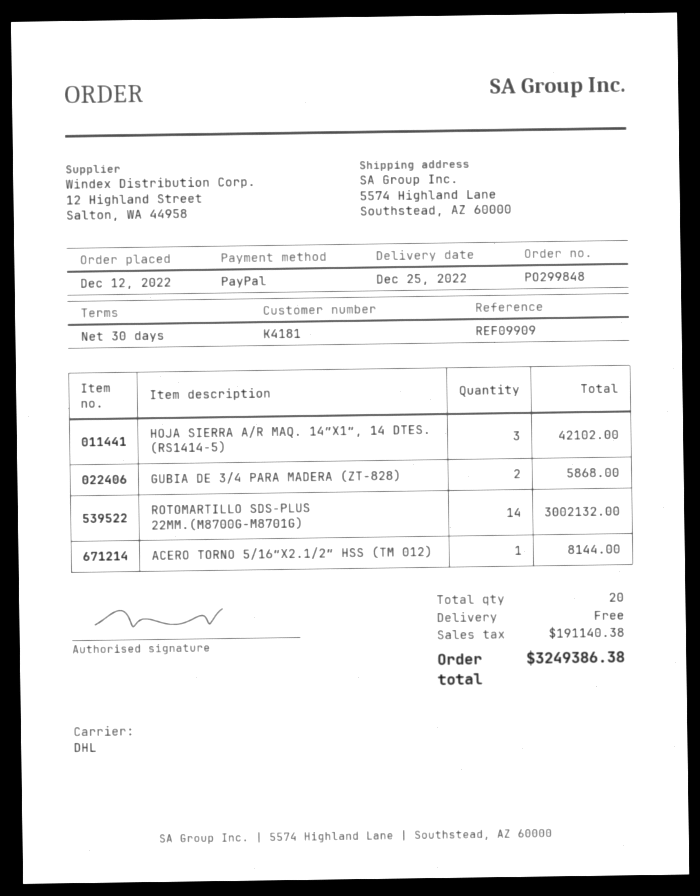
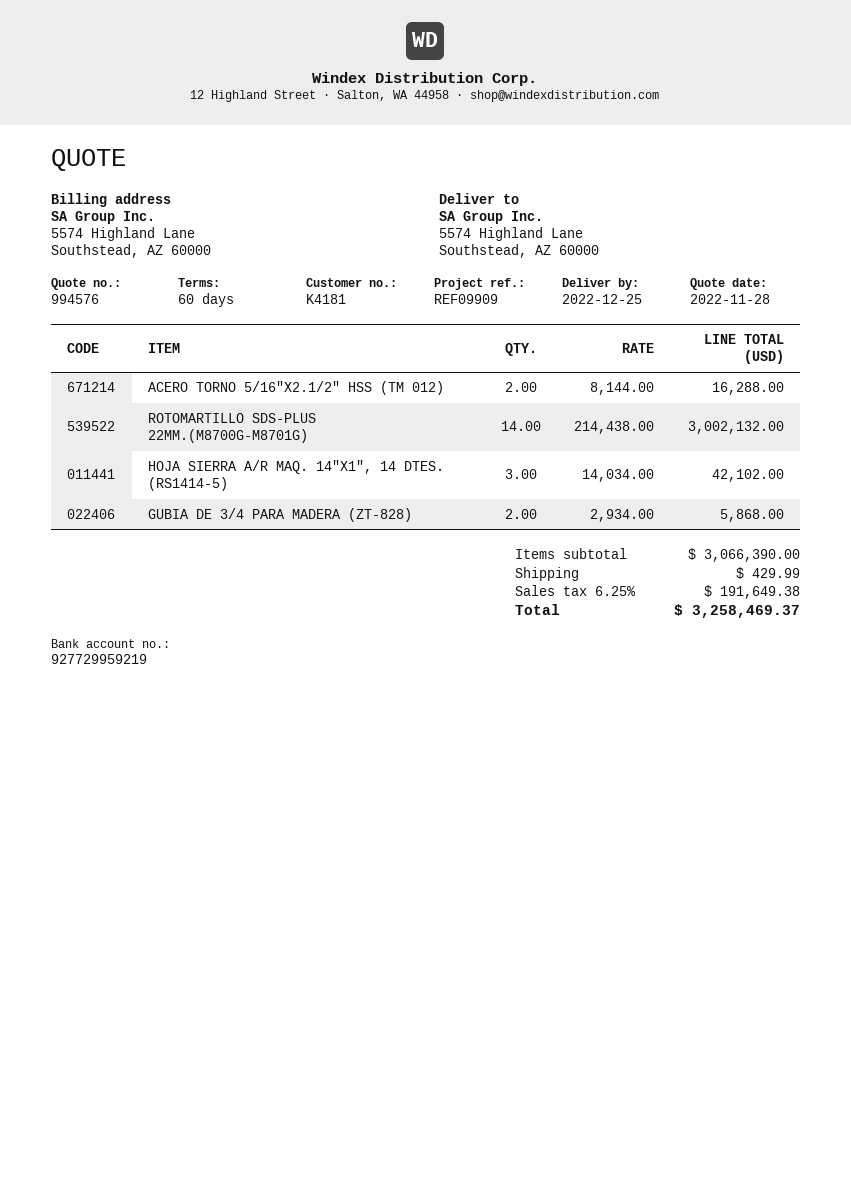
payment terms: 30 days -> 60 days
ACERO TORNO 5/16″X2.1/2″ HSS (TM 012): 1 for 8144.00 -> 2 for 16288.00
shipping: 0.00 -> 429.99
tax: 191140.38 -> 191649.38
total: 3249386.38 -> 3258469.37

